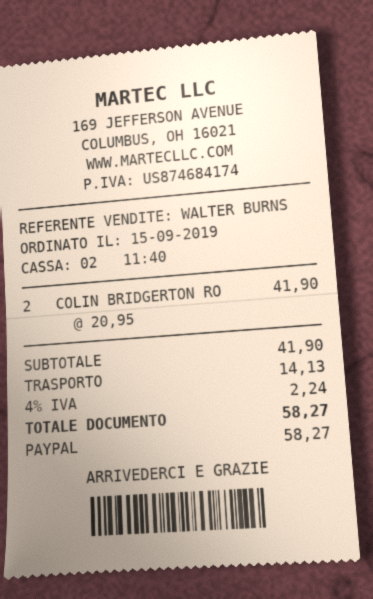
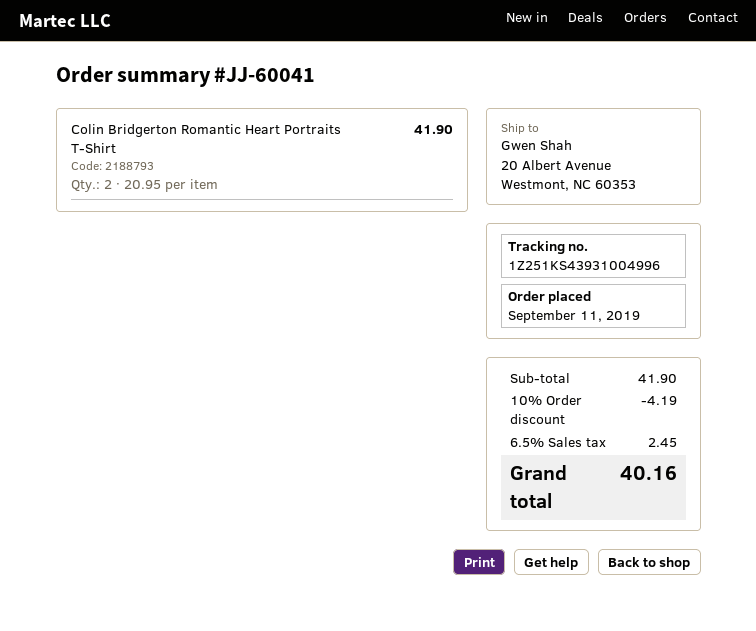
order date: 2019-09-15 -> 2019-09-11
discount: none -> 10% = 4.19
shipping: 14.13 -> none
tax: 4% = 2.24 -> 6.5% = 2.45
total: 58.27 -> 40.16

